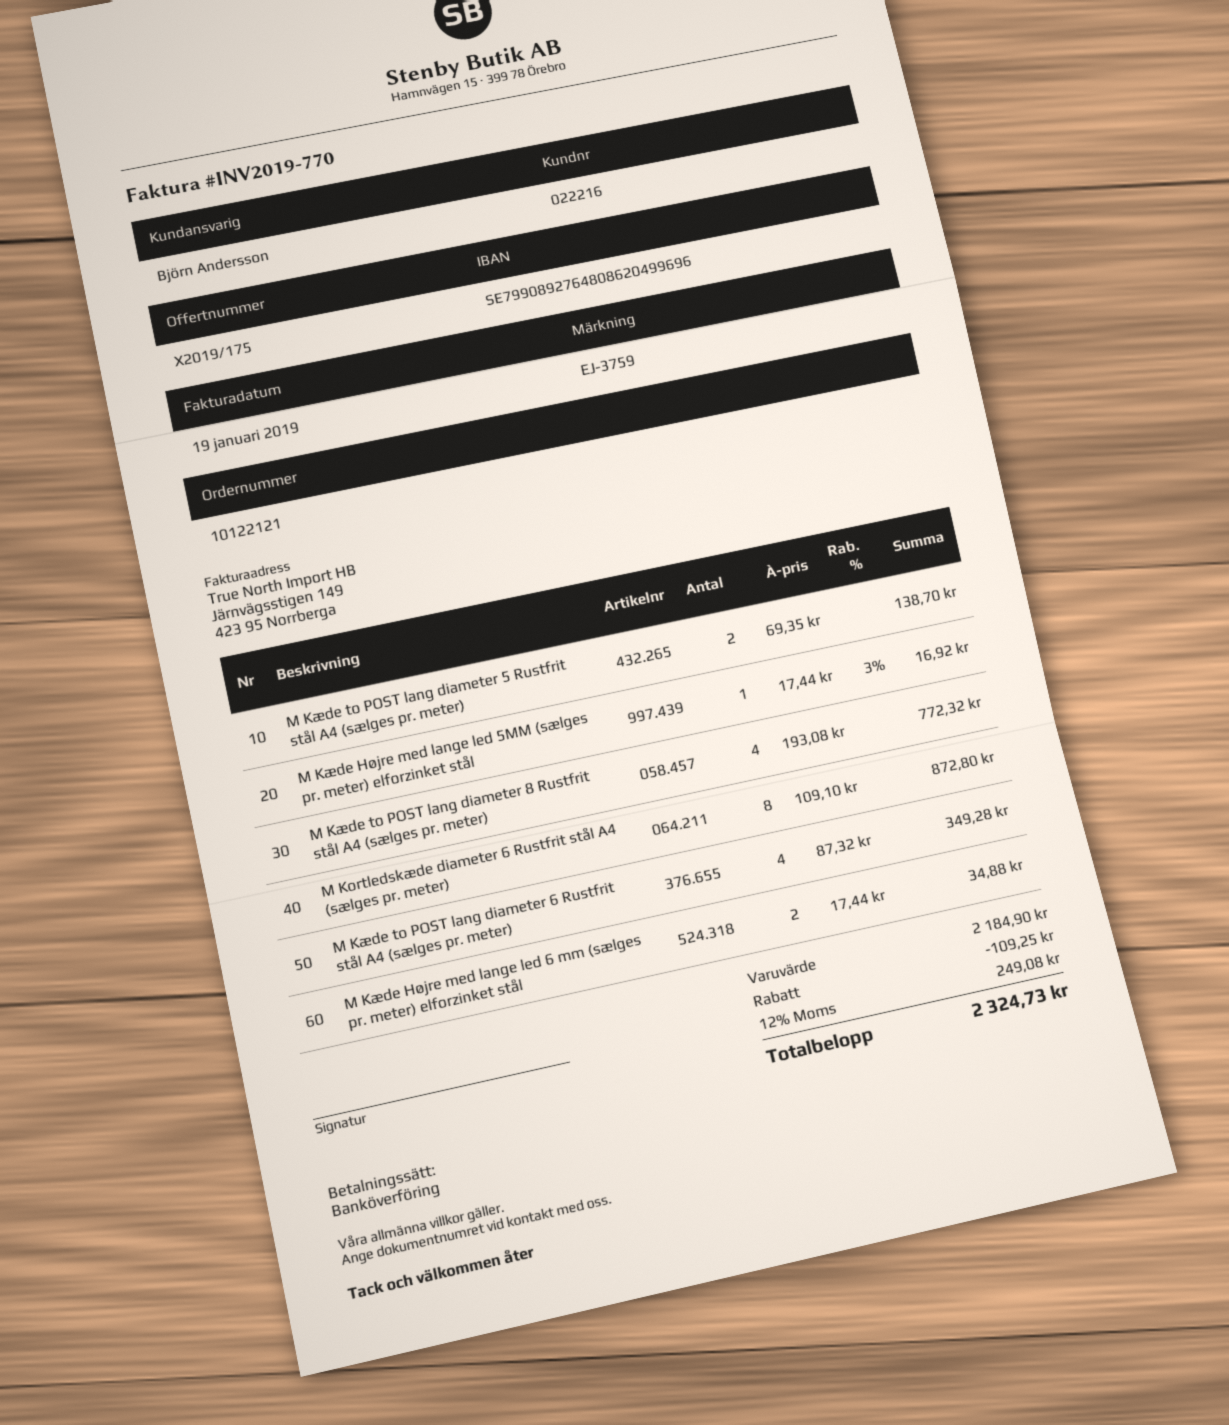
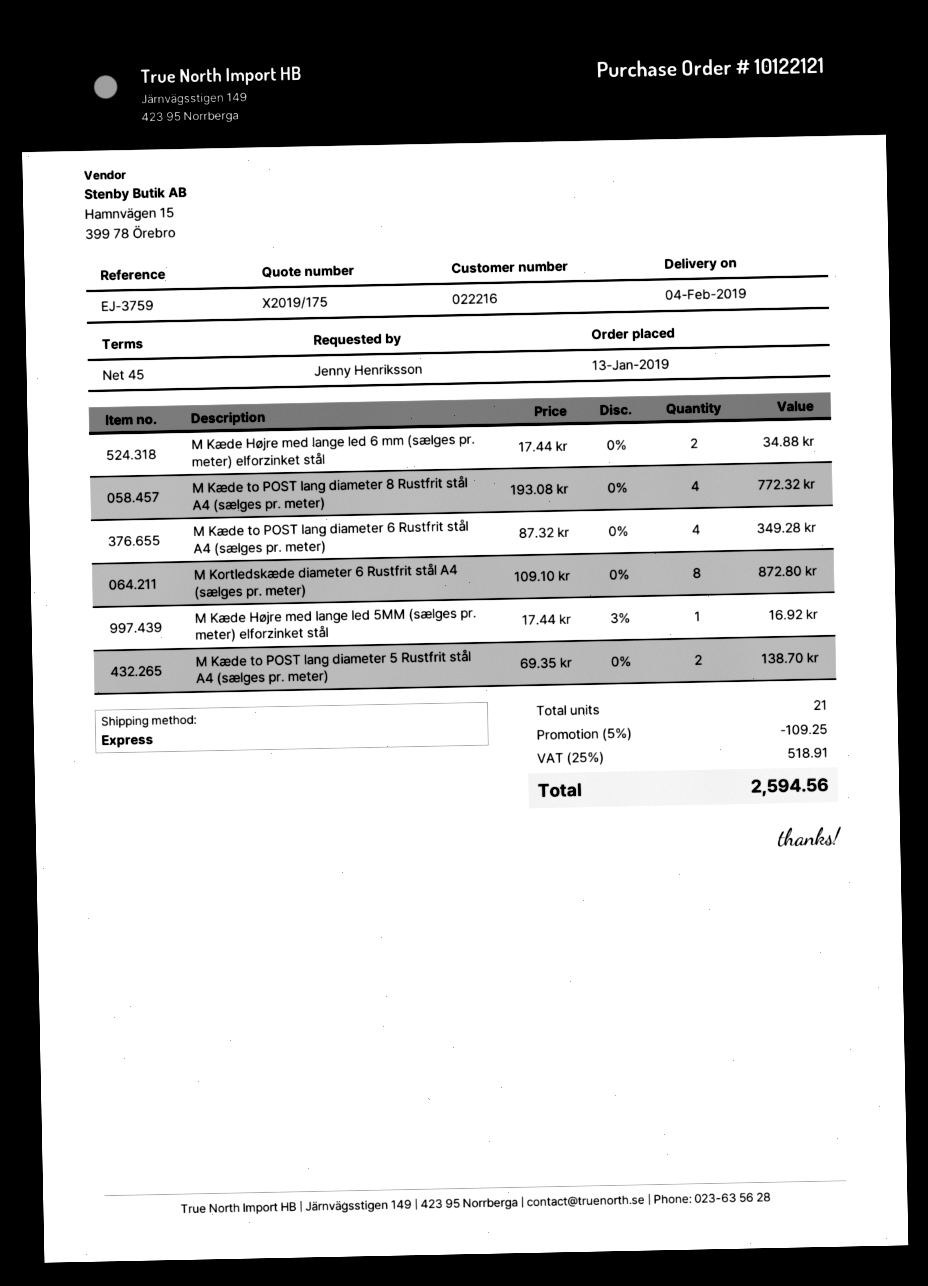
tax: 12% = 249.08 -> 25% = 518.91
total: 2324.73 -> 2594.56

